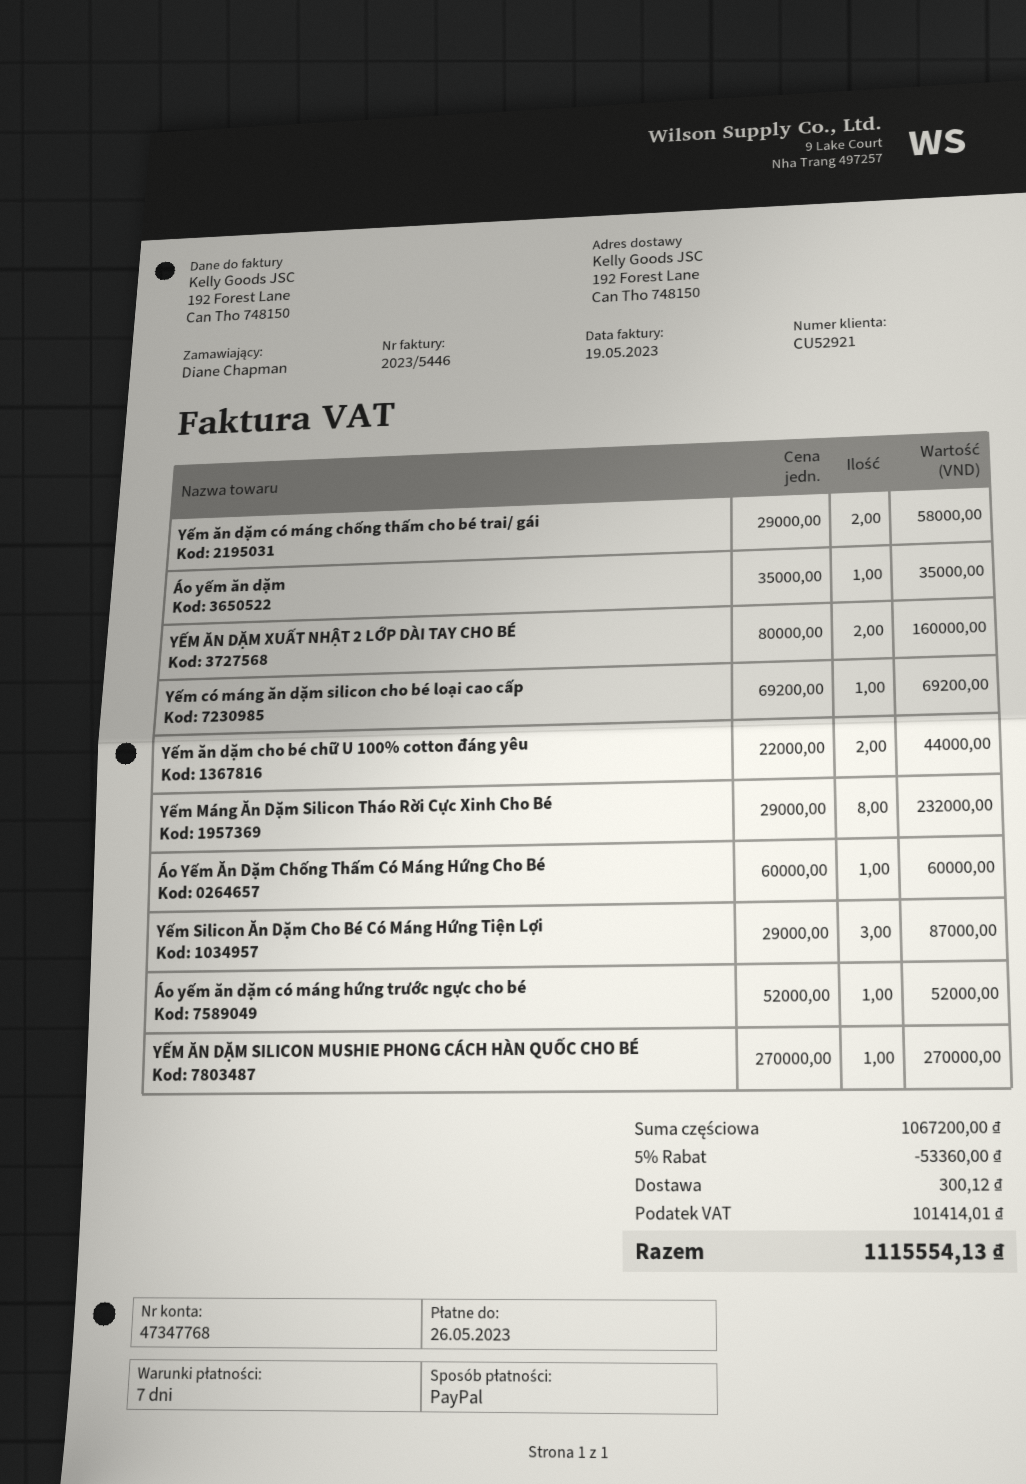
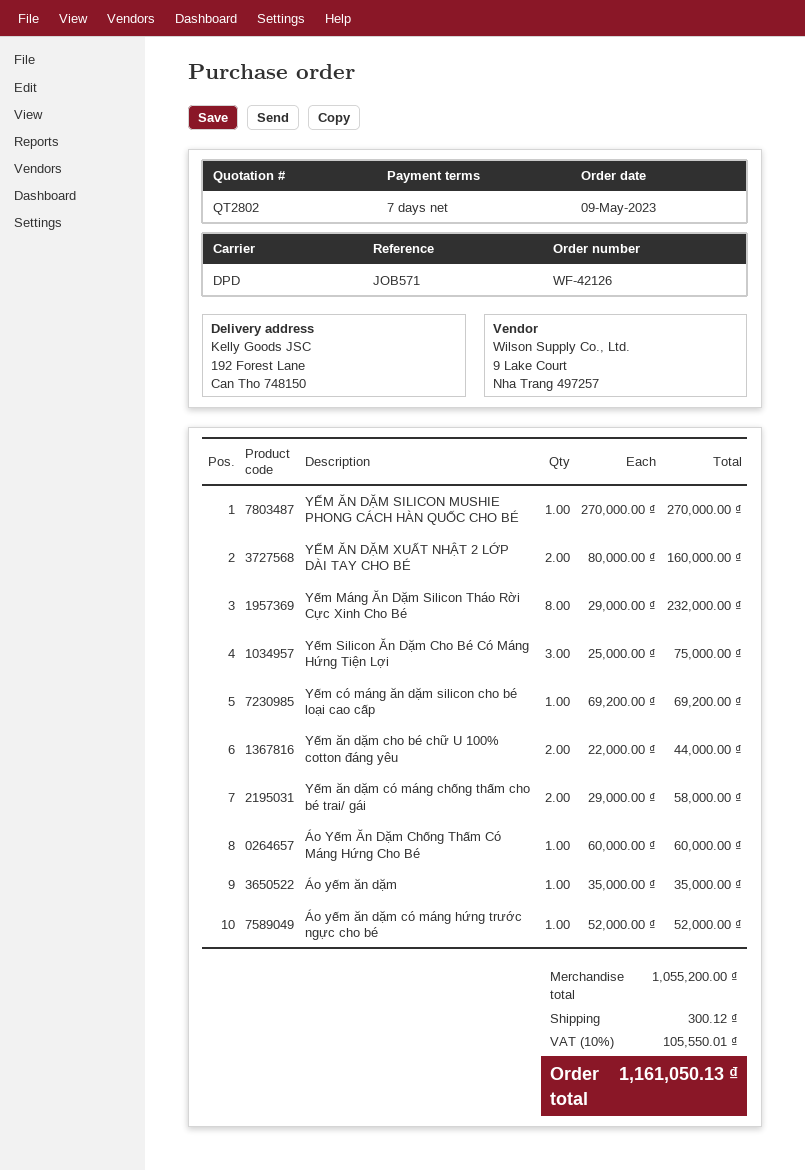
Yếm Silicon Ăn Dặm Cho Bé Có Máng Hứng Tiện Lợi: 3 x 29000.00 = 87000.00 -> 3 x 25000.00 = 75000.00
subtotal: 1067200.00 -> 1055200.00
discount: 5% = 53360.00 -> none
tax: 101414.01 -> 105550.01
total: 1115554.13 -> 1161050.13

